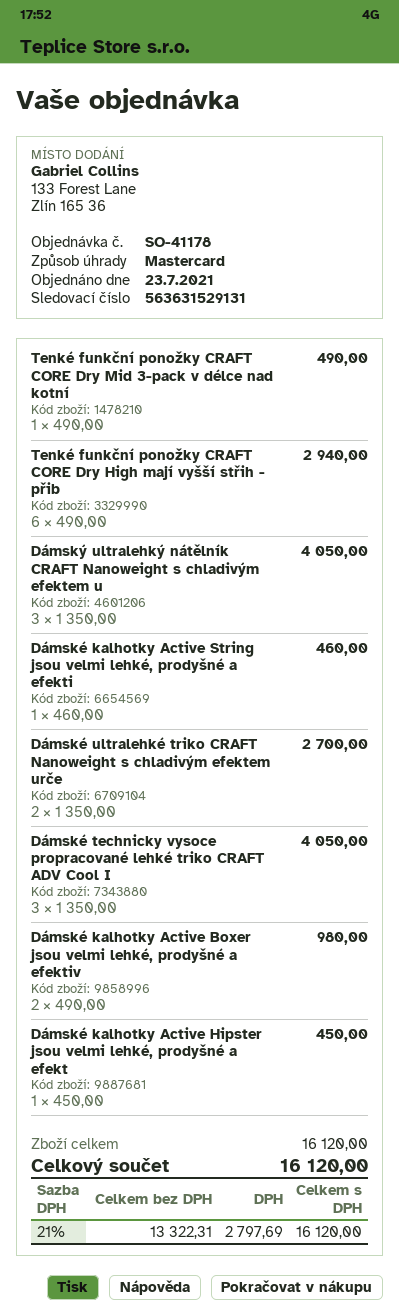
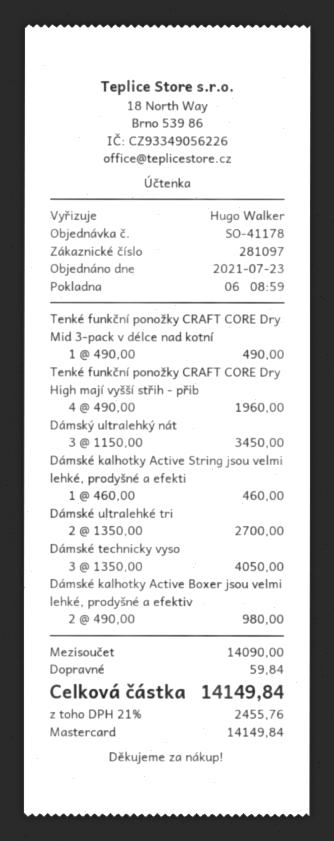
Tenké funkční ponožky CRAFT CORE Dry High mají vyšší střih - přib: 6 x 490.00 = 2940.00 -> 4 x 490.00 = 1960.00
Dámský ultralehký nátělník CRAFT Nanoweight s chladivým efektem u: 3 x 1350.00 = 4050.00 -> 3 x 1150.00 = 3450.00
Dámské kalhotky Active Hipster jsou velmi lehké, prodyšné a efekt: 1 x 450.00 = 450.00 -> none
subtotal: 16120.00 -> 14090.00
shipping: none -> 59.84
tax: 21% = 2797.69 -> 21% = 2455.76
total: 16120.00 -> 14149.84

